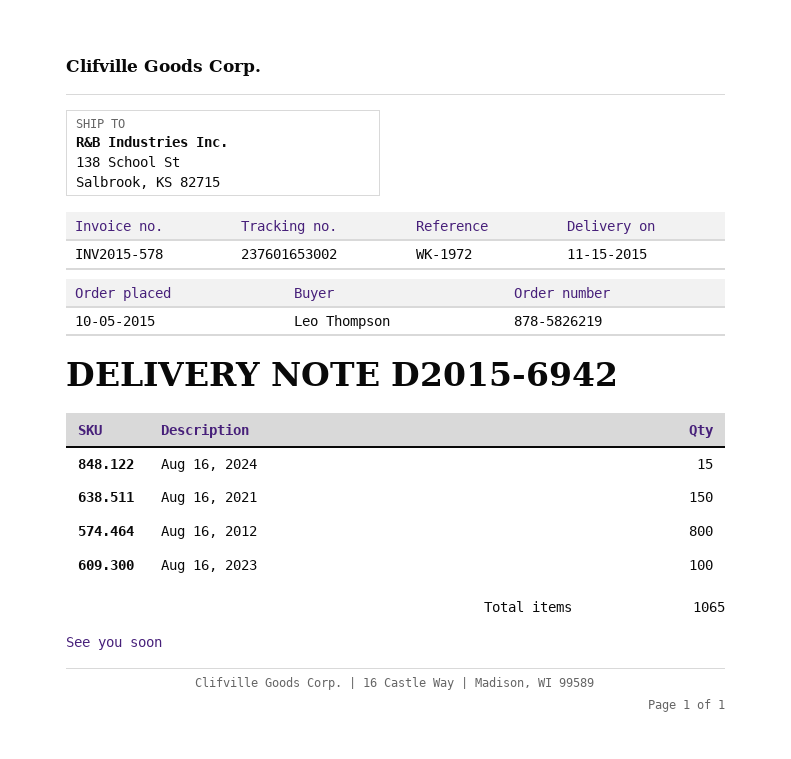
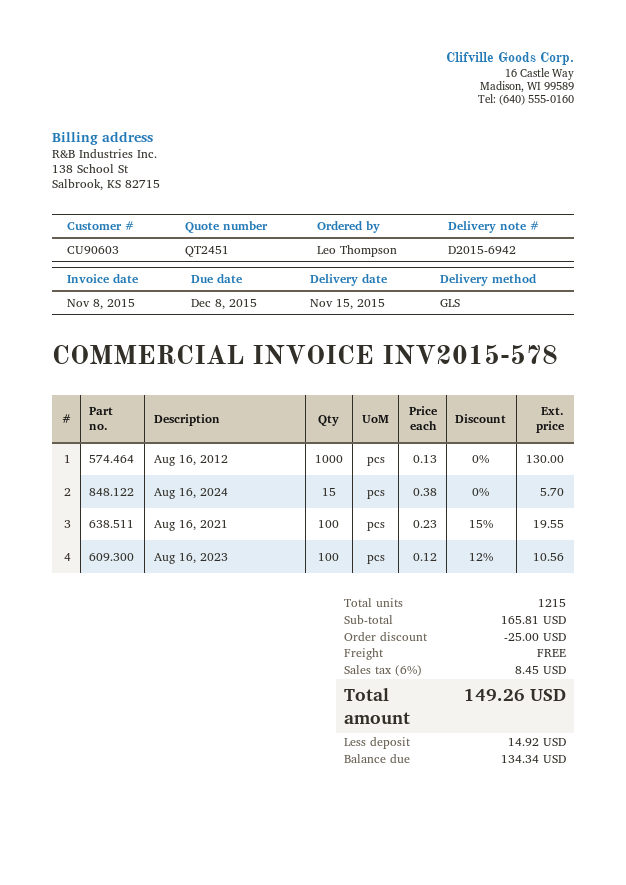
Aug 16, 2021: 150 -> 100
Aug 16, 2012: 800 -> 1000
total quantity: 1065 -> 1215

